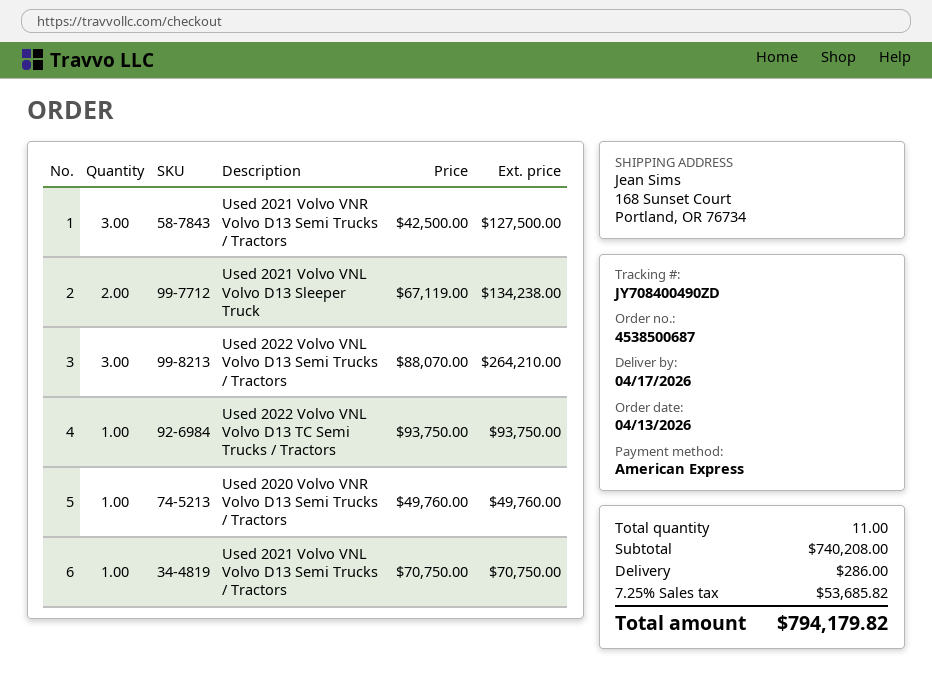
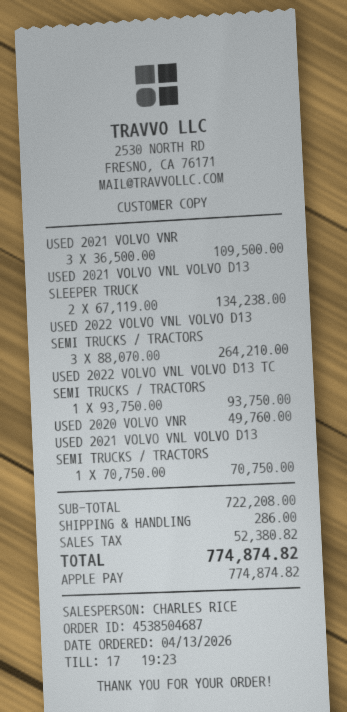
order number: 4538500687 -> 4538504687
payment method: American Express -> Apple Pay
Used 2021 Volvo VNR Volvo D13 Semi Trucks / Tractors: 3 x 42500.00 = 127500.00 -> 3 x 36500.00 = 109500.00
subtotal: 740208.00 -> 722208.00
tax: 53685.82 -> 52380.82
total: 794179.82 -> 774874.82

